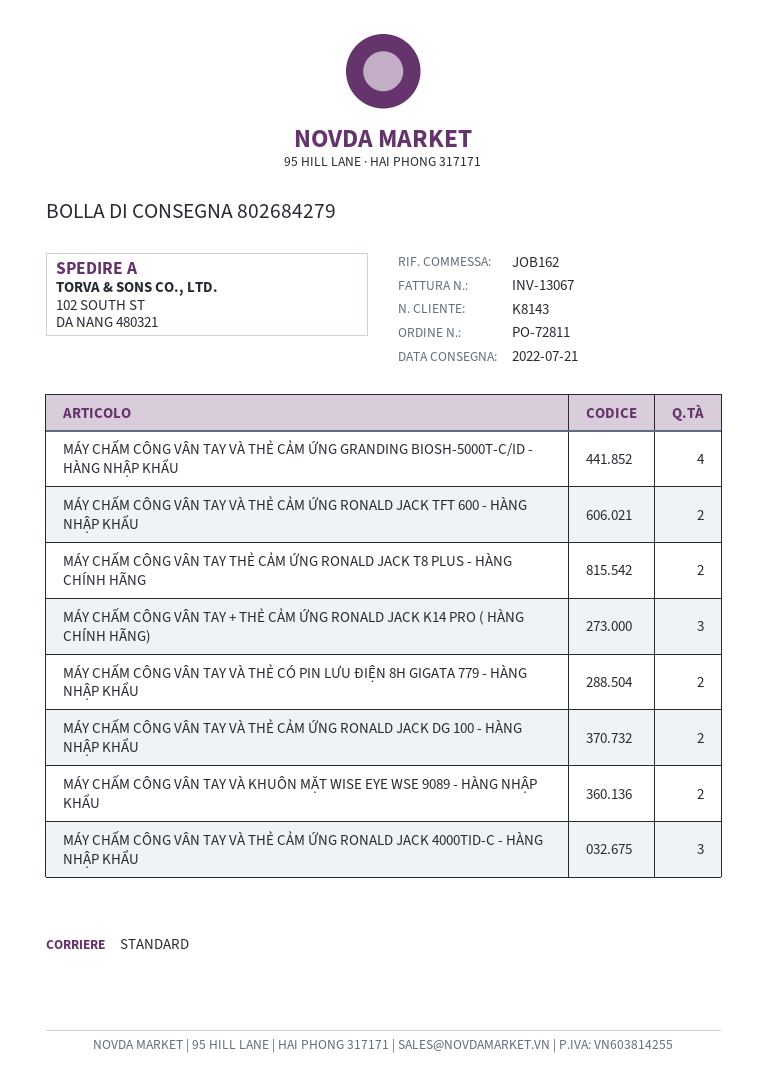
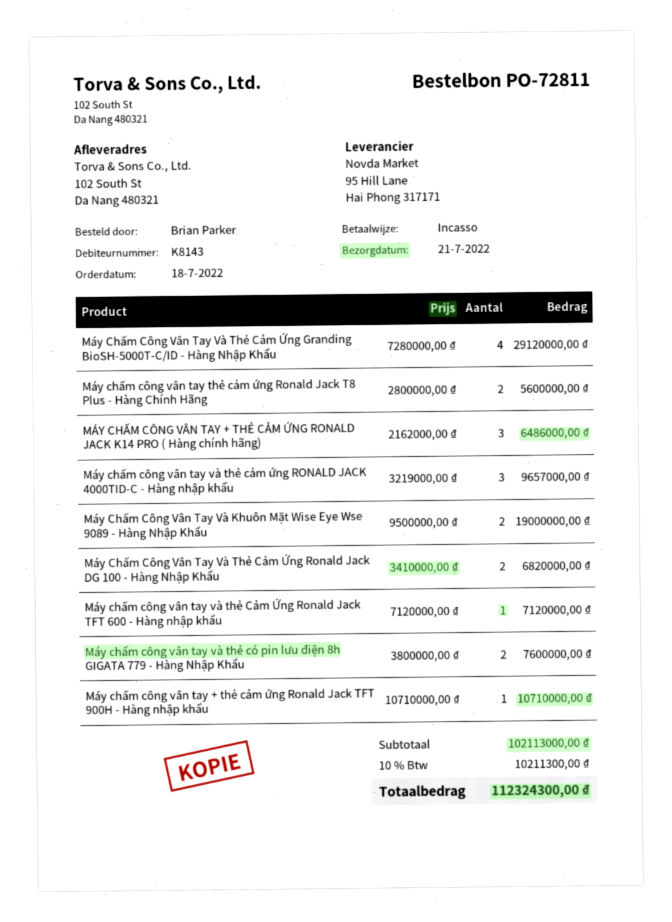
MÁY CHẤM CÔNG VÂN TAY VÀ THẺ CẢM ỨNG RONALD JACK TFT 600 - HÀNG NHẬP KHẨU: 2 -> 1
Máy chấm công vân tay + thẻ cảm ứng Ronald Jack TFT 900H - Hàng nhập khẩu: none -> 1

